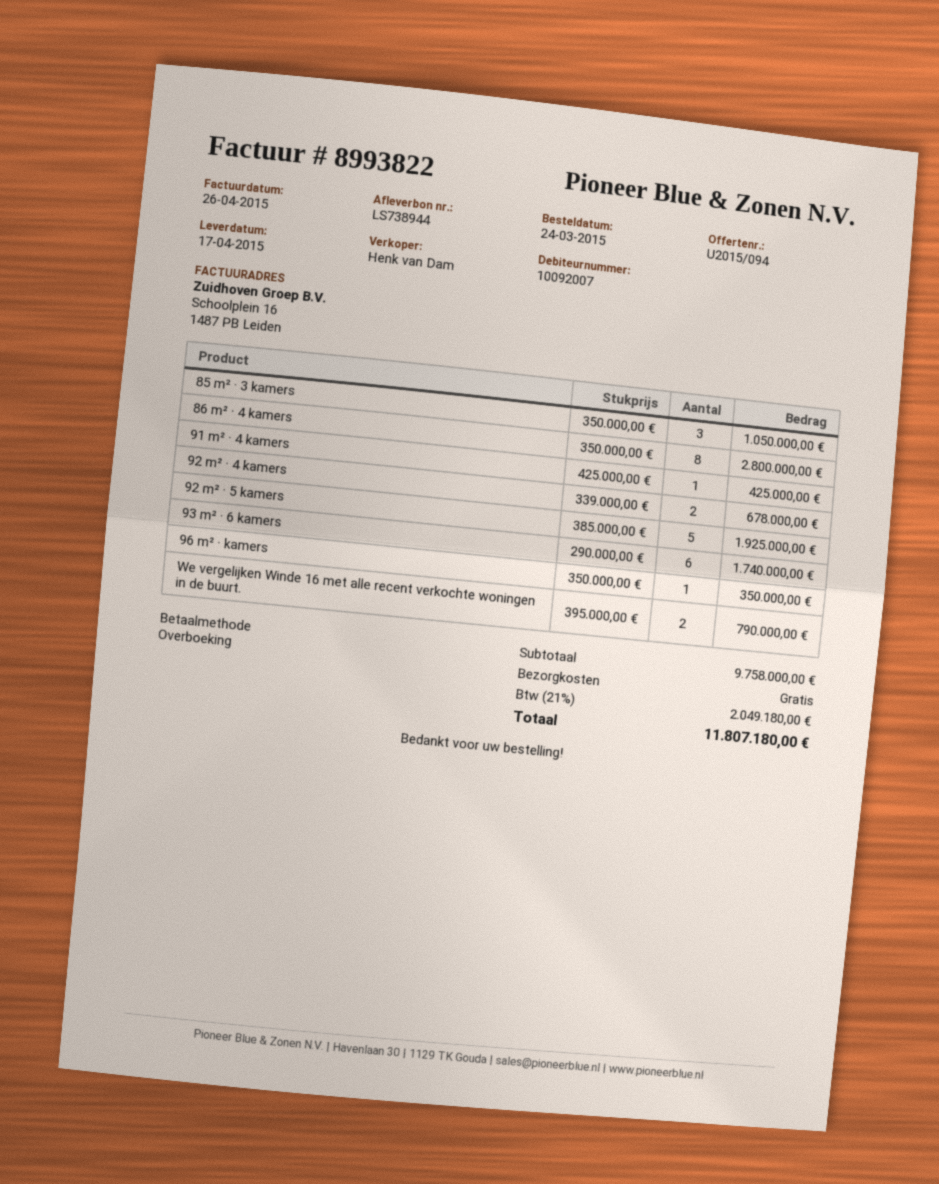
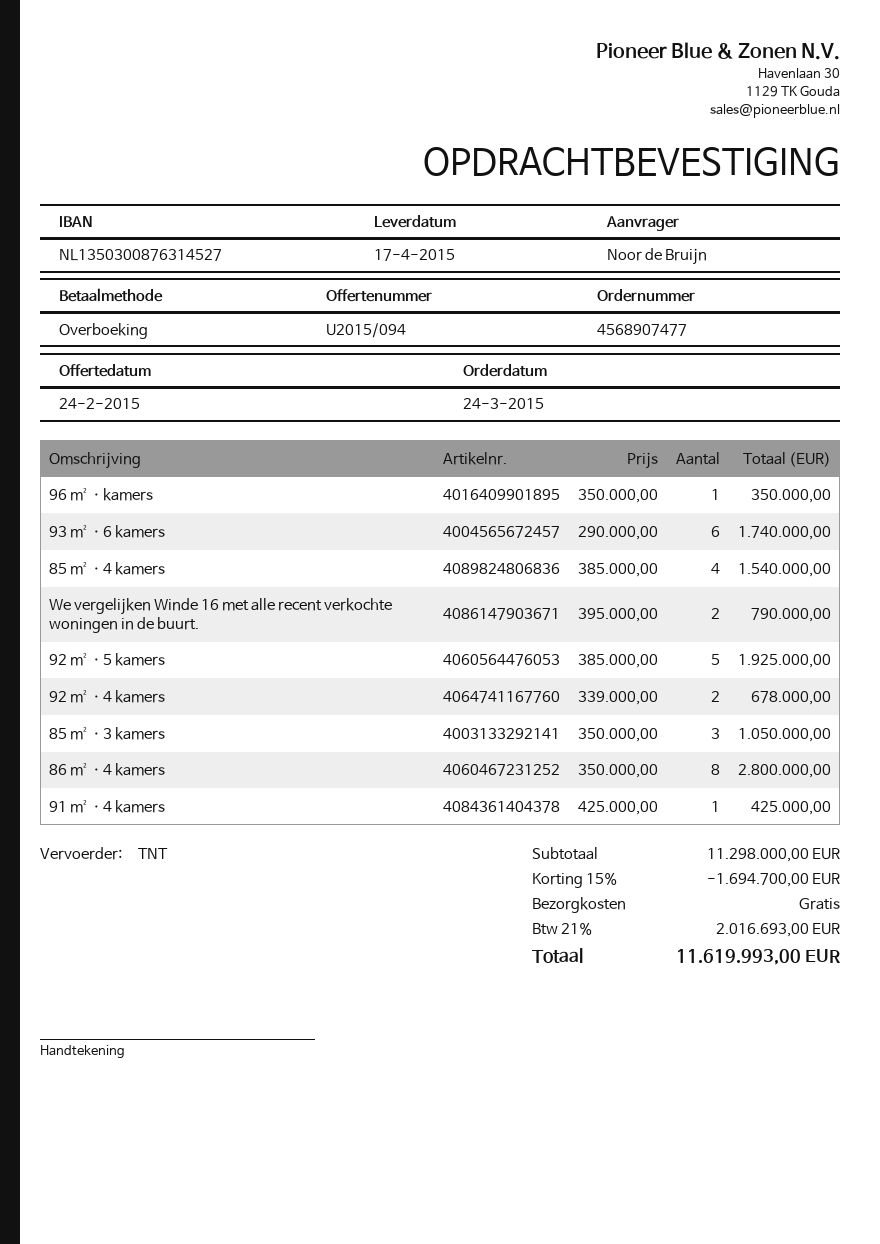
85 m² · 4 kamers: none -> 4 x 385000.00 = 1540000.00
subtotal: 9758000.00 -> 11298000.00
discount: none -> 15% = 1694700.00
tax: 21% = 2049180.00 -> 21% = 2016693.00
total: 11807180.00 -> 11619993.00

